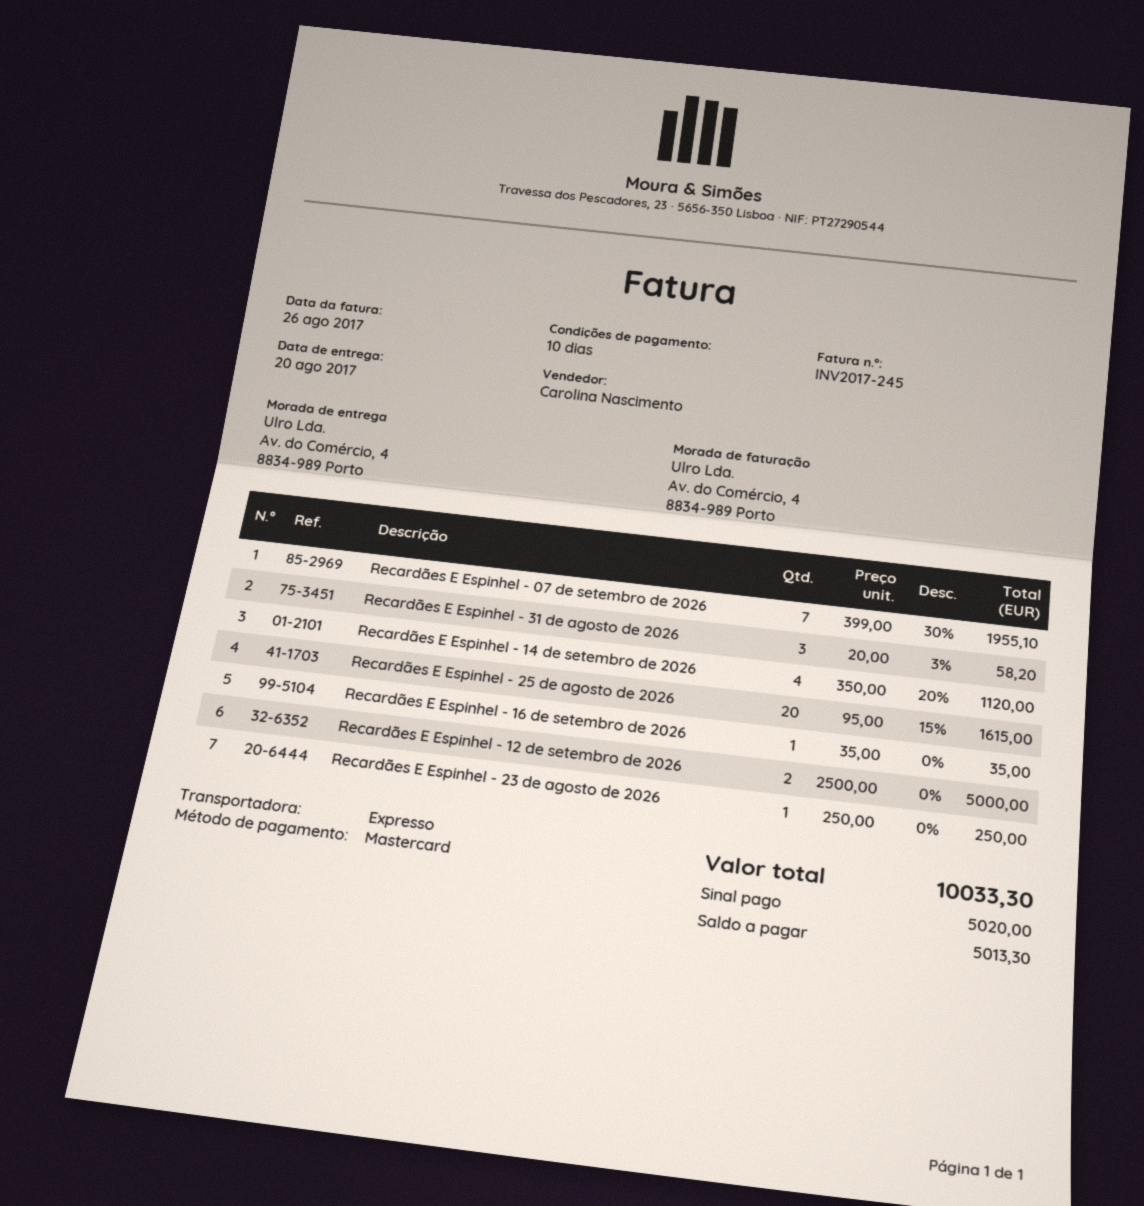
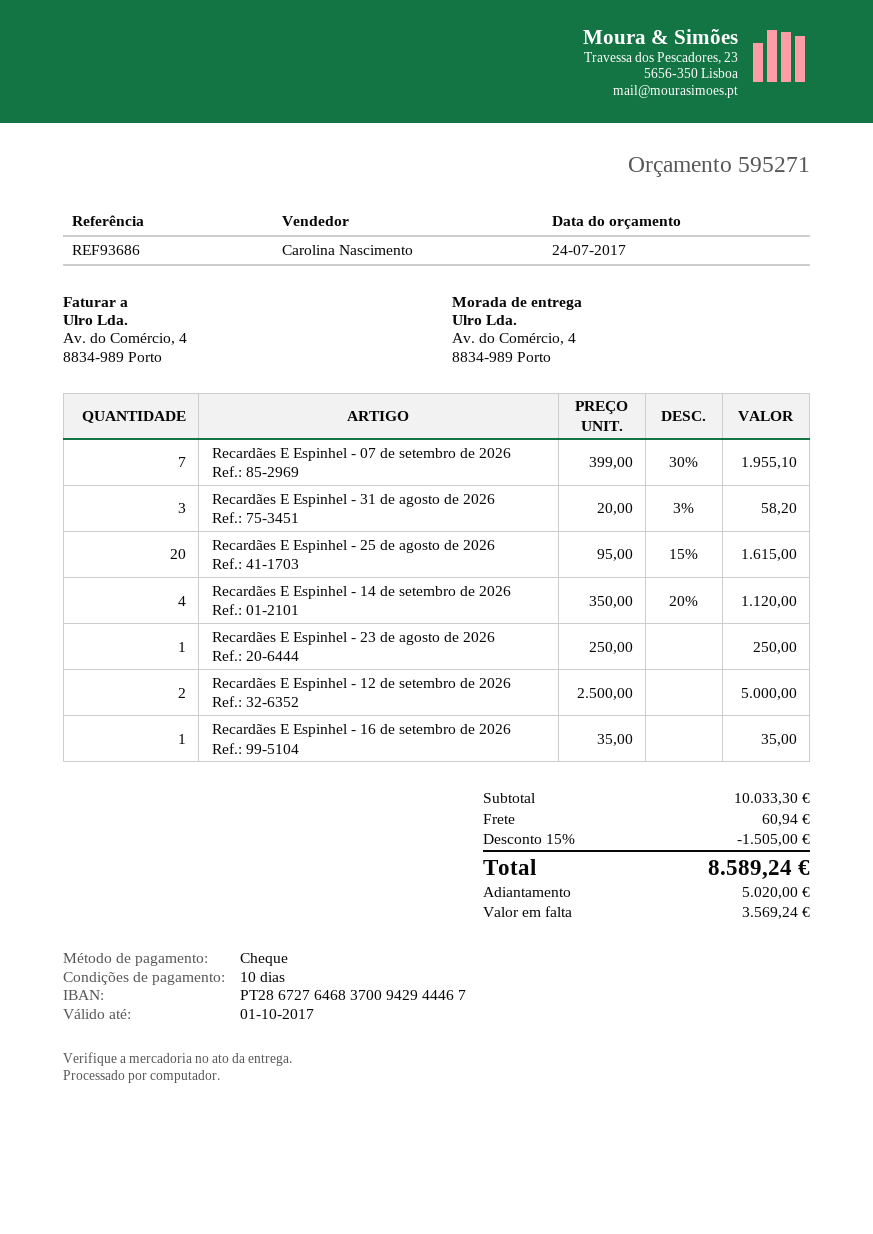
payment method: Mastercard -> cheque
discount: none -> 15% = 1505.00
shipping: none -> 60.94
total: 10033.30 -> 8589.24
balance: 5013.30 -> 3569.24

